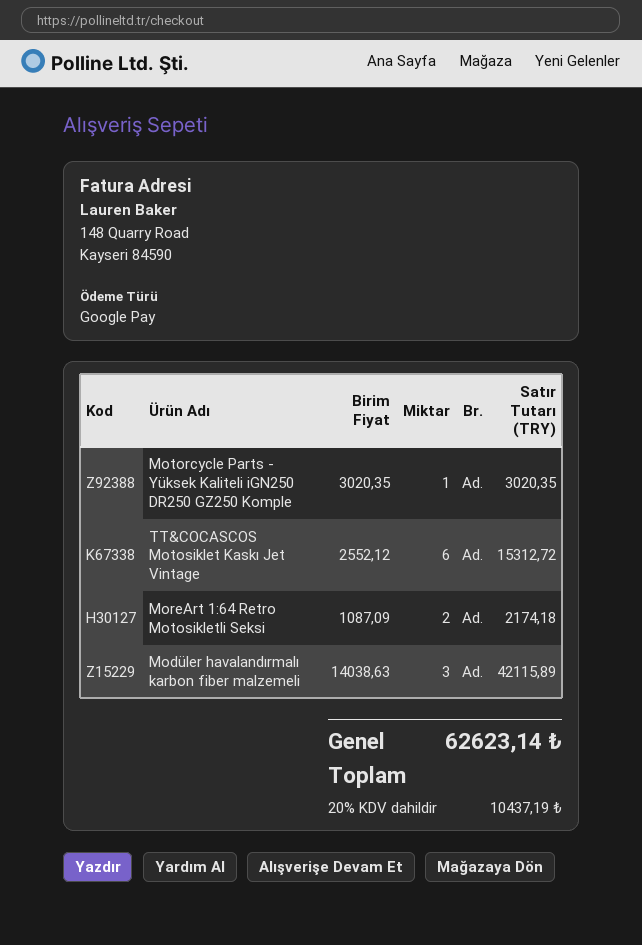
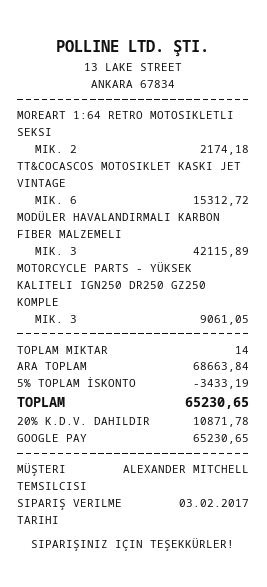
Motorcycle Parts - Yüksek Kaliteli iGN250 DR250 GZ250 Komple: 1 for 3020.35 -> 3 for 9061.05
discount: none -> 5% = 3433.19
tax: 20% = 10437.19 -> 20% = 10871.78
total: 62623.14 -> 65230.65

